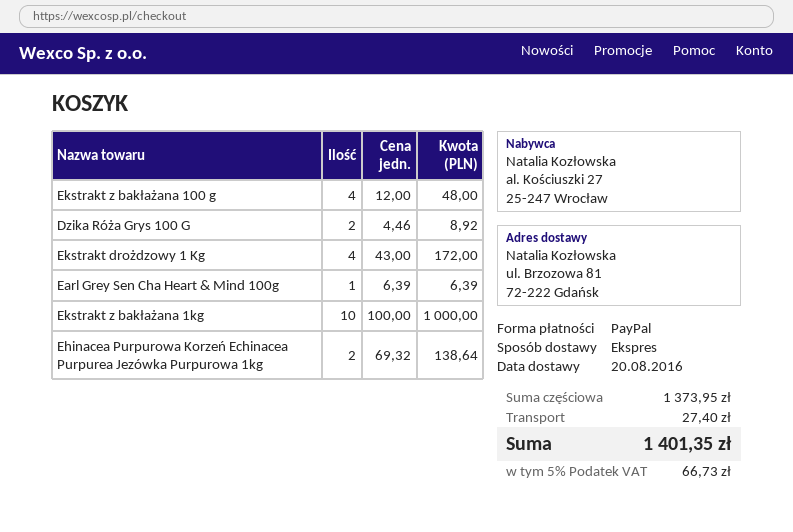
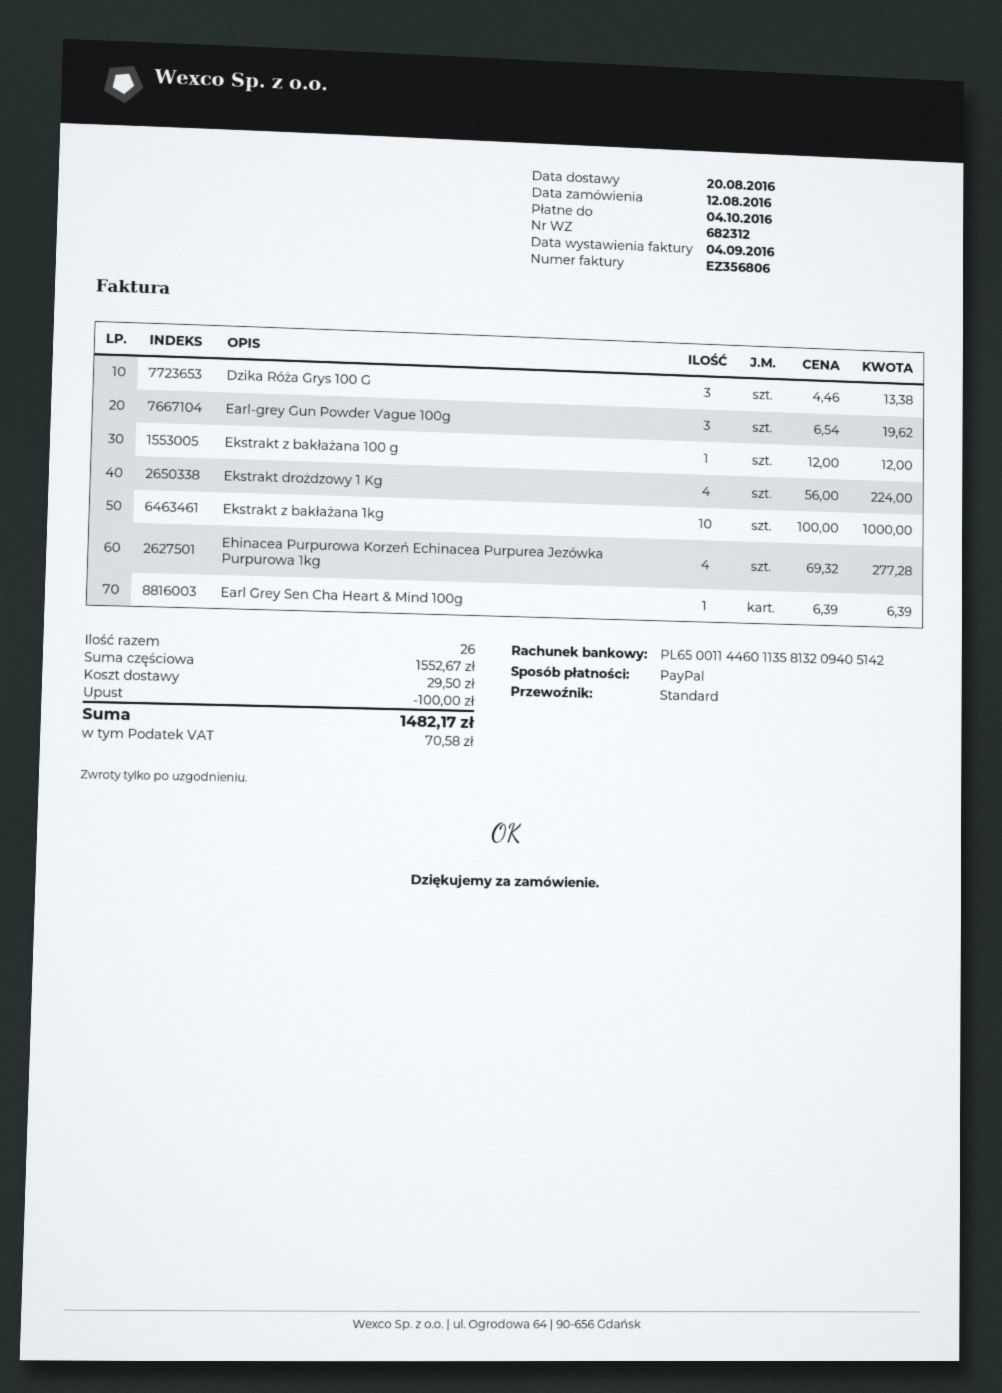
shipping method: express -> standard
Ekstrakt z bakłażana 100 g: 4 x 12.00 = 48.00 -> 1 x 12.00 = 12.00
Dzika Róża Grys 100 G: 2 x 4.46 = 8.92 -> 3 x 4.46 = 13.38
Ekstrakt drożdzowy 1 Kg: 4 x 43.00 = 172.00 -> 4 x 56.00 = 224.00
Ehinacea Purpurowa Korzeń Echinacea Purpurea Jezówka Purpurowa 1kg: 2 x 69.32 = 138.64 -> 4 x 69.32 = 277.28
Earl-grey Gun Powder Vague 100g: none -> 3 x 6.54 = 19.62
subtotal: 1373.95 -> 1552.67
discount: none -> 100.00
shipping: 27.40 -> 29.50
tax: 66.73 -> 70.58
total: 1401.35 -> 1482.17

